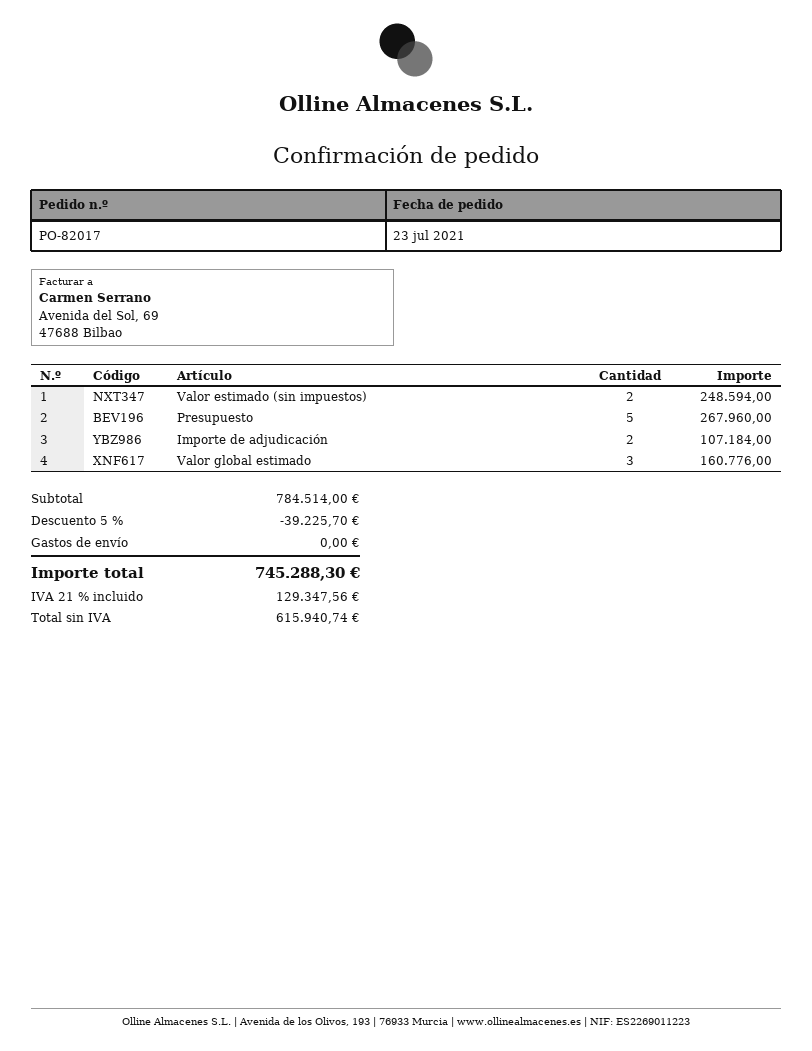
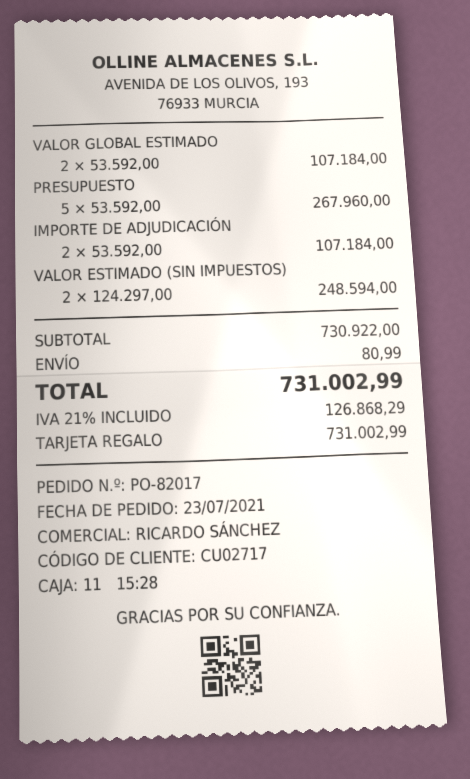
Valor global estimado: 3 for 160776.00 -> 2 for 107184.00
subtotal: 784514.00 -> 730922.00
discount: 5% = 39225.70 -> none
shipping: 0.00 -> 80.99
tax: 21% = 129347.56 -> 21% = 126868.29
total: 745288.30 -> 731002.99

